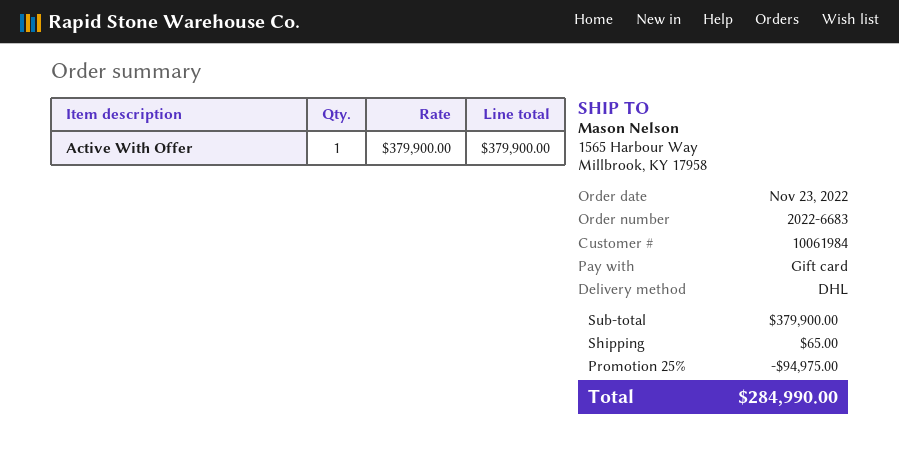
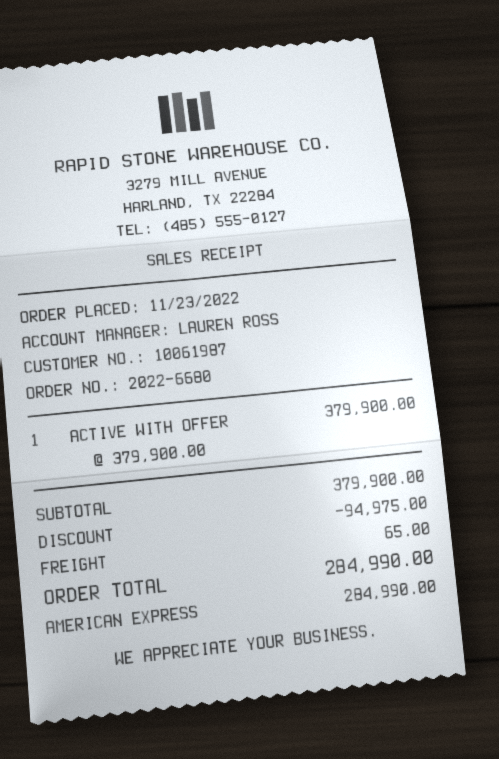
order number: 2022-6683 -> 2022-6680
customer number: 10061984 -> 10061987
payment method: gift card -> American Express

